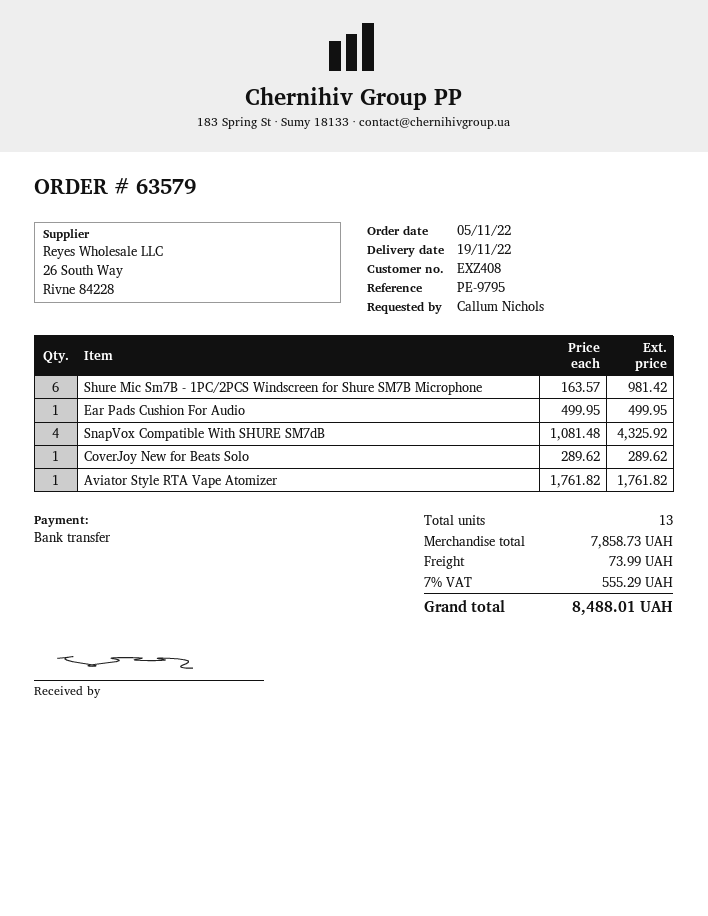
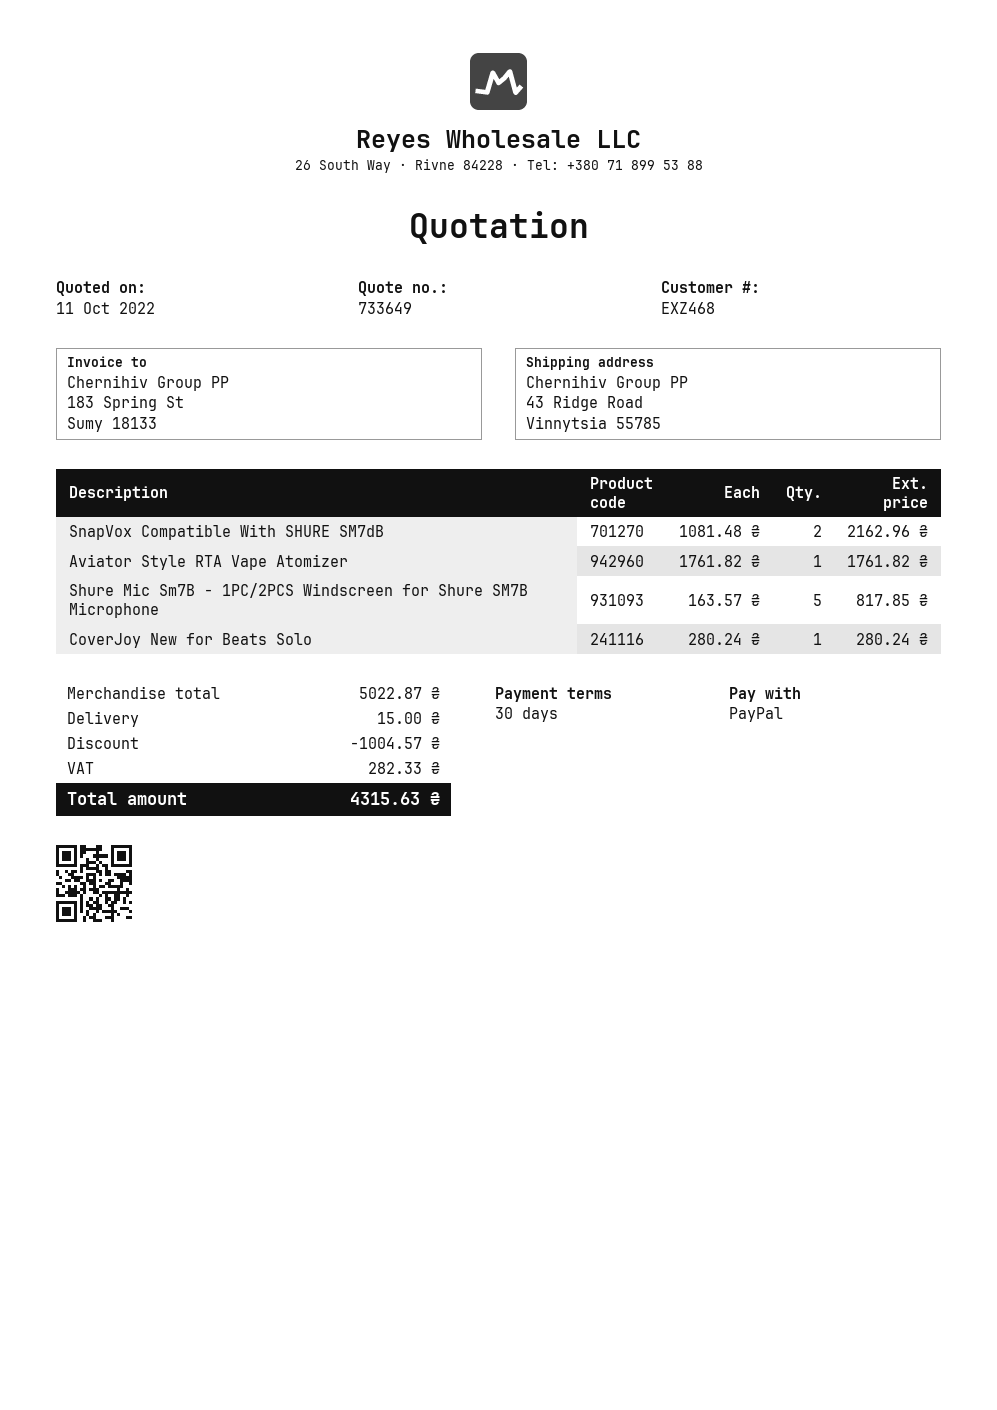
customer number: EXZ408 -> EXZ468
payment method: bank transfer -> PayPal
Shure Mic Sm7B - 1PC/2PCS Windscreen for Shure SM7B Microphone: 6 x 163.57 = 981.42 -> 5 x 163.57 = 817.85
Ear Pads Cushion For Audio: 1 x 499.95 = 499.95 -> none
SnapVox Compatible With SHURE SM7dB: 4 x 1081.48 = 4325.92 -> 2 x 1081.48 = 2162.96
CoverJoy New for Beats Solo: 1 x 289.62 = 289.62 -> 1 x 280.24 = 280.24
subtotal: 7858.73 -> 5022.87
discount: none -> 1004.57
shipping: 73.99 -> 15.00
tax: 555.29 -> 282.33
total: 8488.01 -> 4315.63

